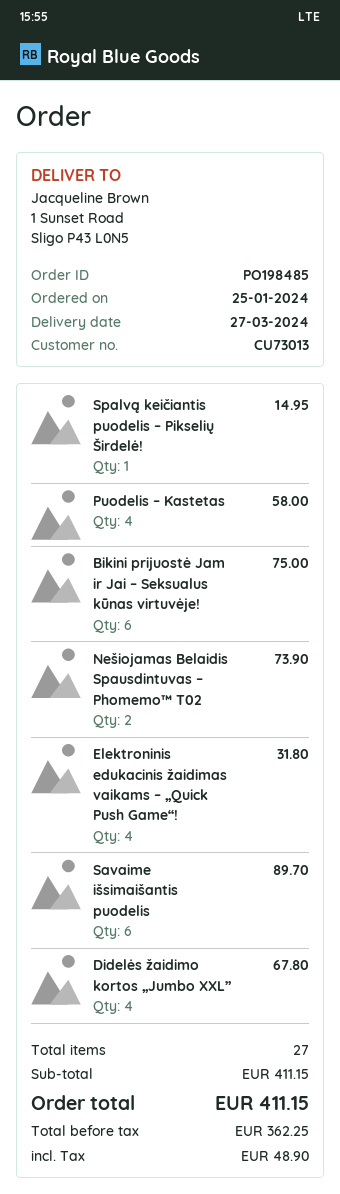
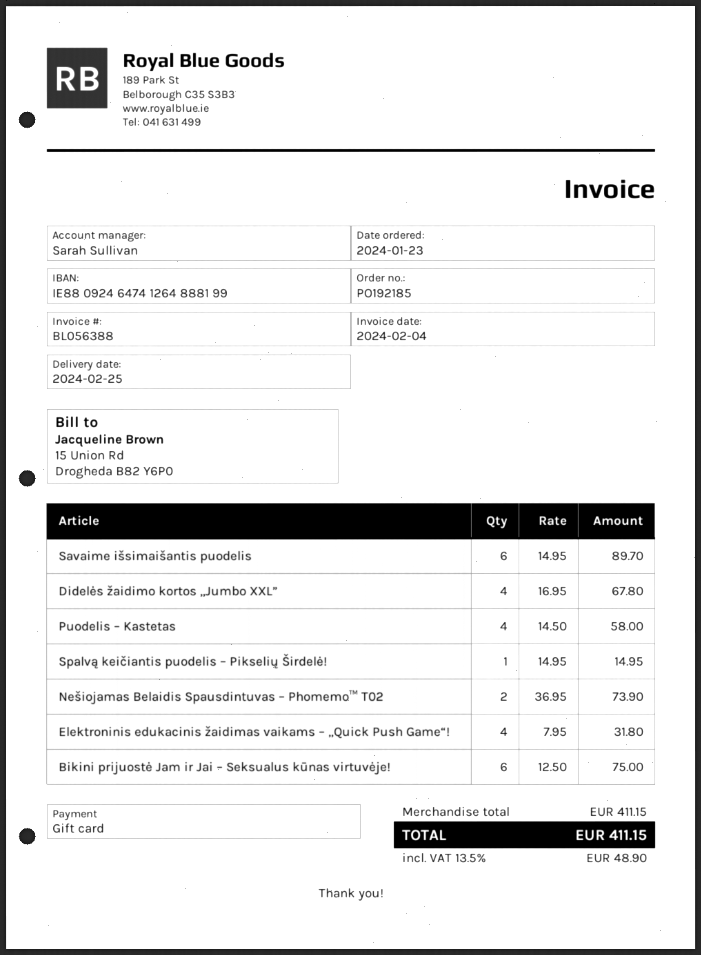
order number: PO198485 -> PO192185
order date: 2024-01-25 -> 2024-01-23
delivery date: 2024-03-27 -> 2024-02-25

